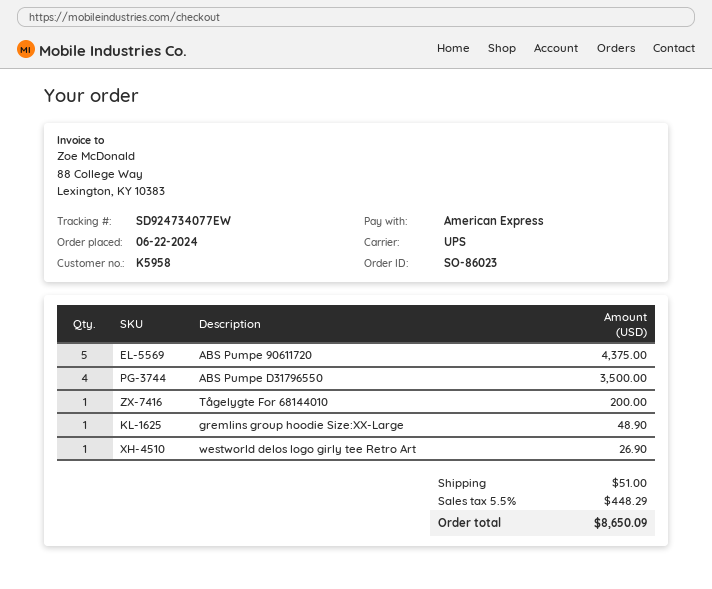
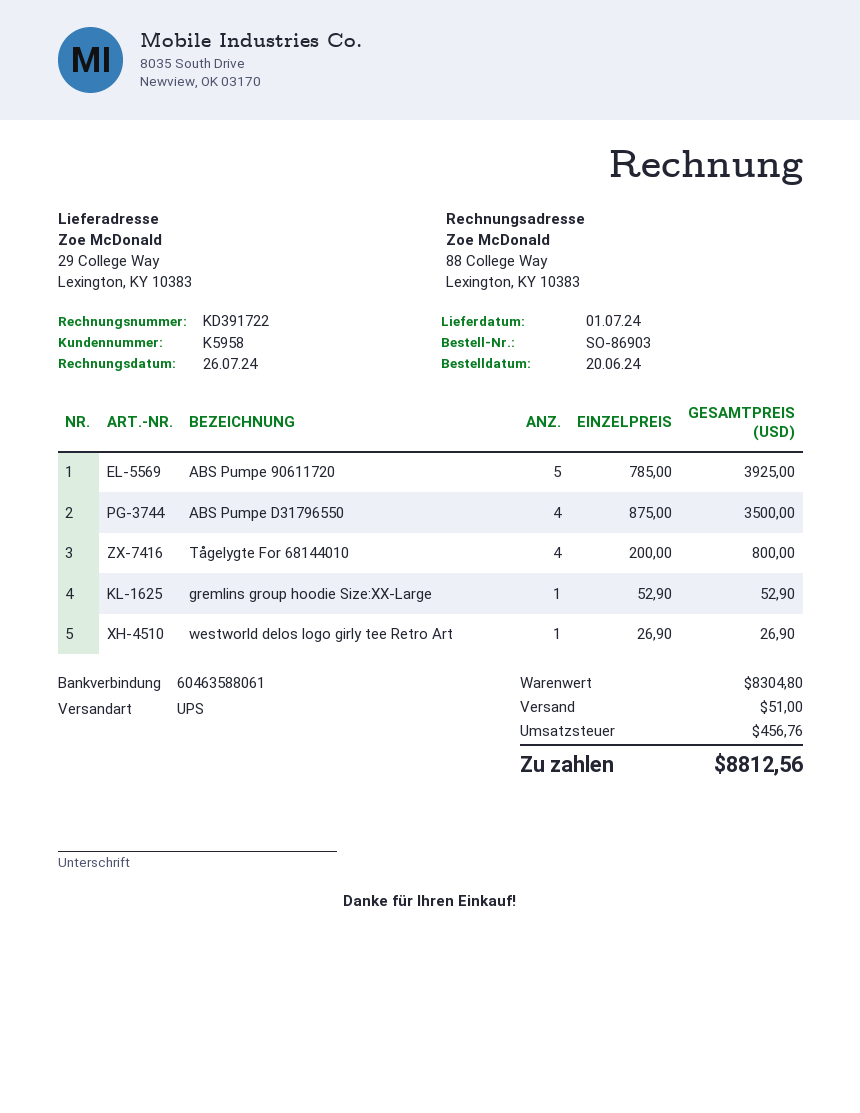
order number: SO-86023 -> SO-86903
order date: 2024-06-22 -> 2024-06-20
ABS Pumpe 90611720: 5 for 4375.00 -> 5 for 3925.00
Tågelygte For 68144010: 1 for 200.00 -> 4 for 800.00
gremlins group hoodie Size:XX-Large: 1 for 48.90 -> 1 for 52.90
tax: 448.29 -> 456.76
total: 8650.09 -> 8812.56

